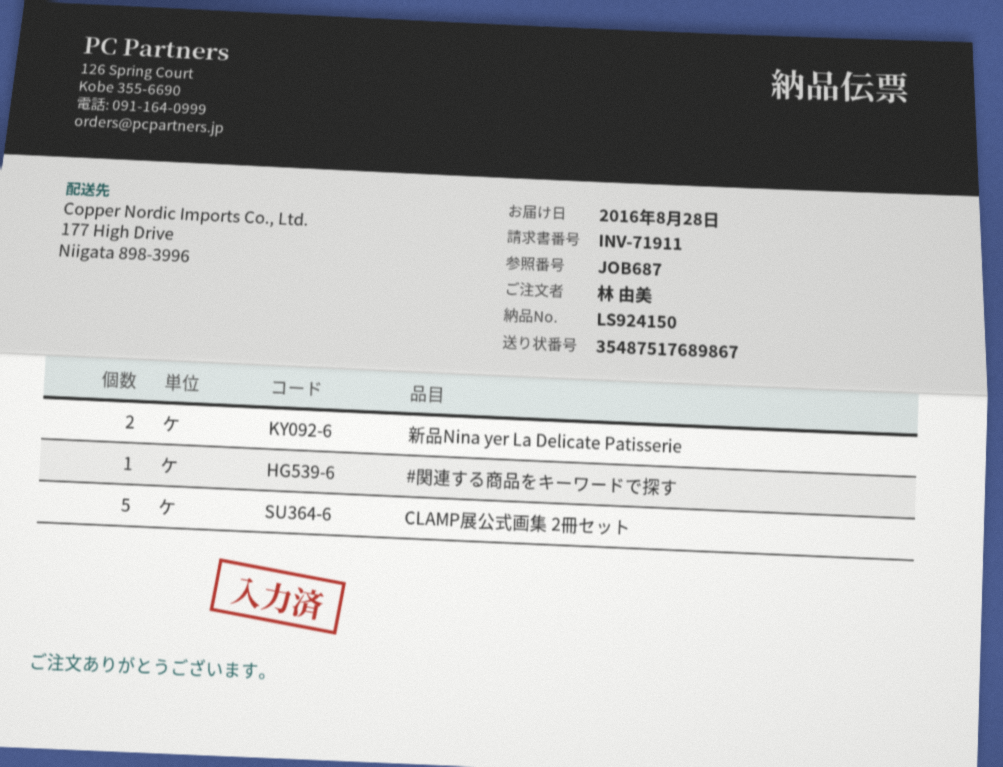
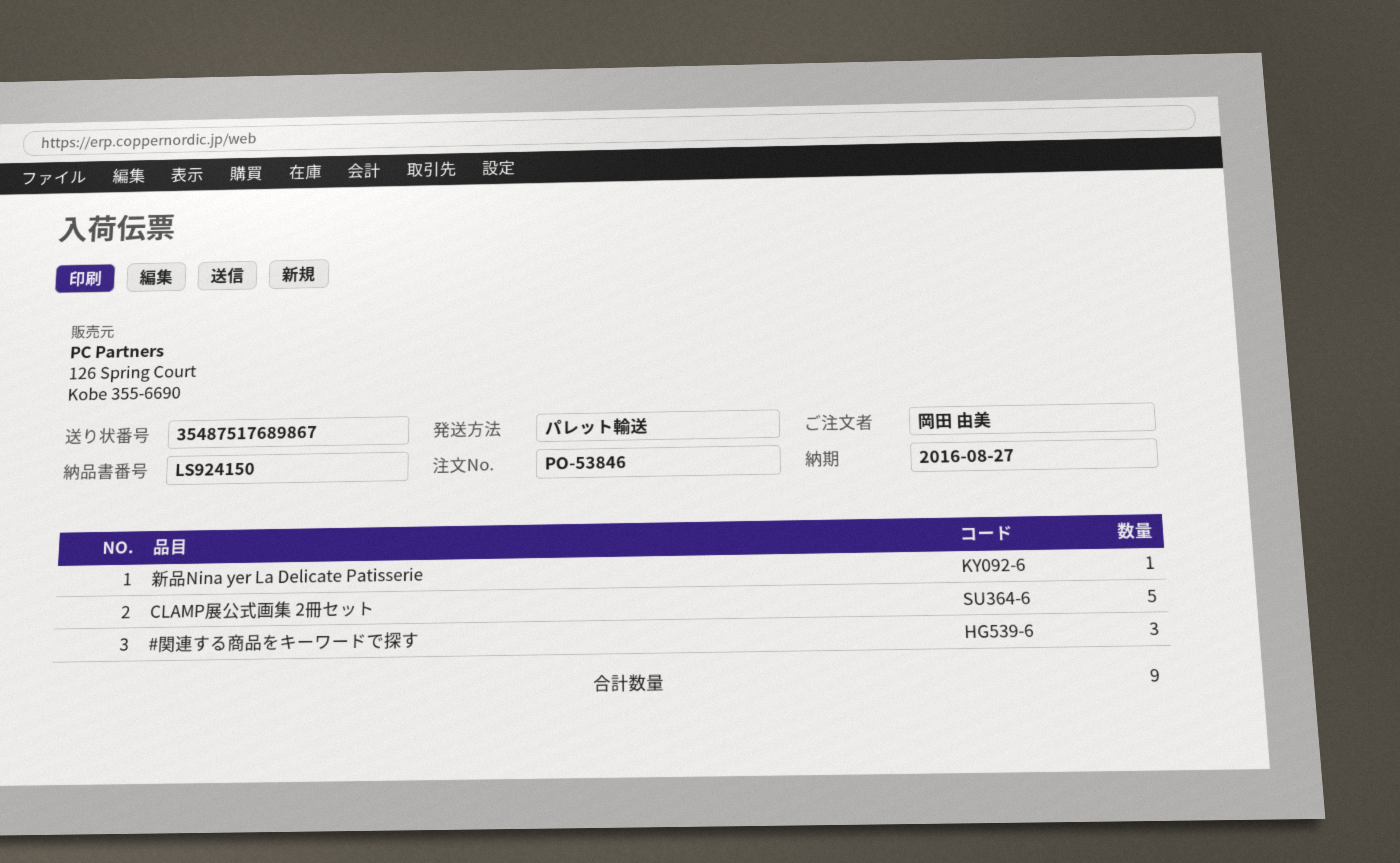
delivery date: 2016-08-28 -> 2016-08-27
ordered by: 林 由美 -> 岡田 由美
新品Nina yer La Delicate Patisserie: 2 -> 1
#関連する商品をキーワードで探す: 1 -> 3

